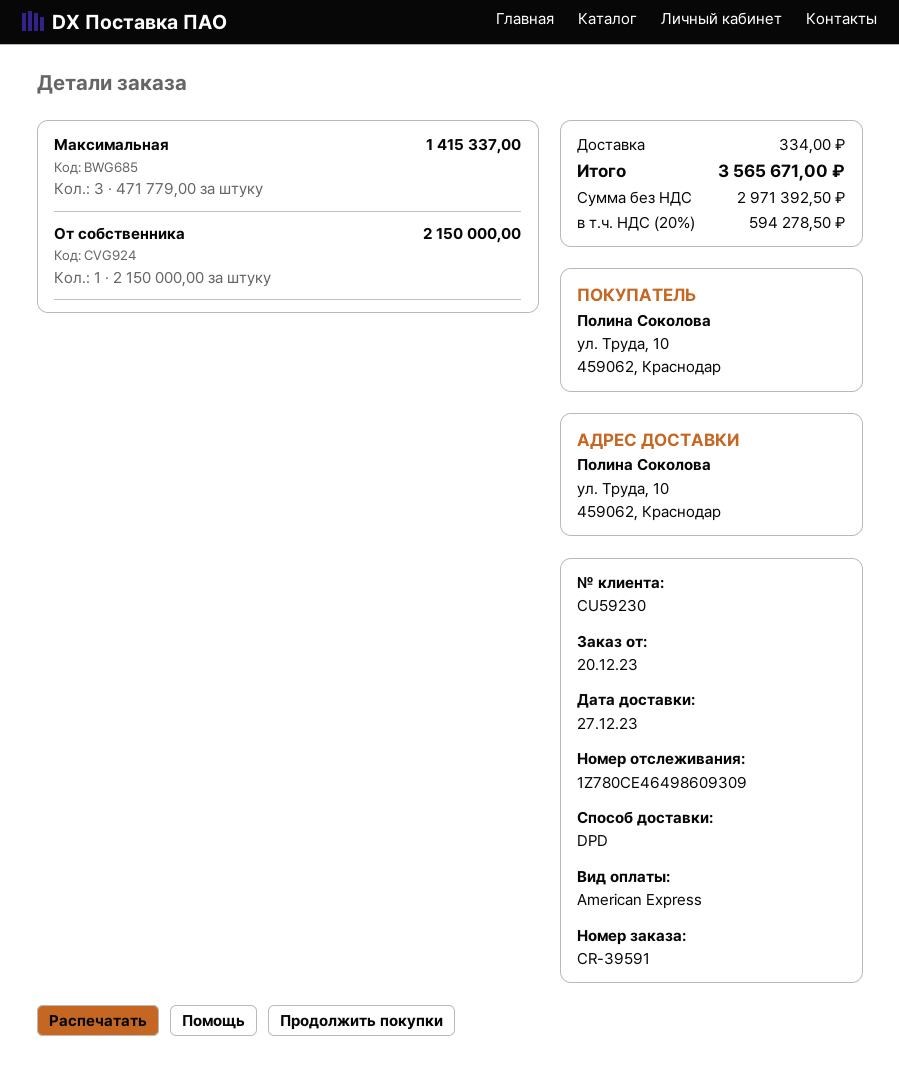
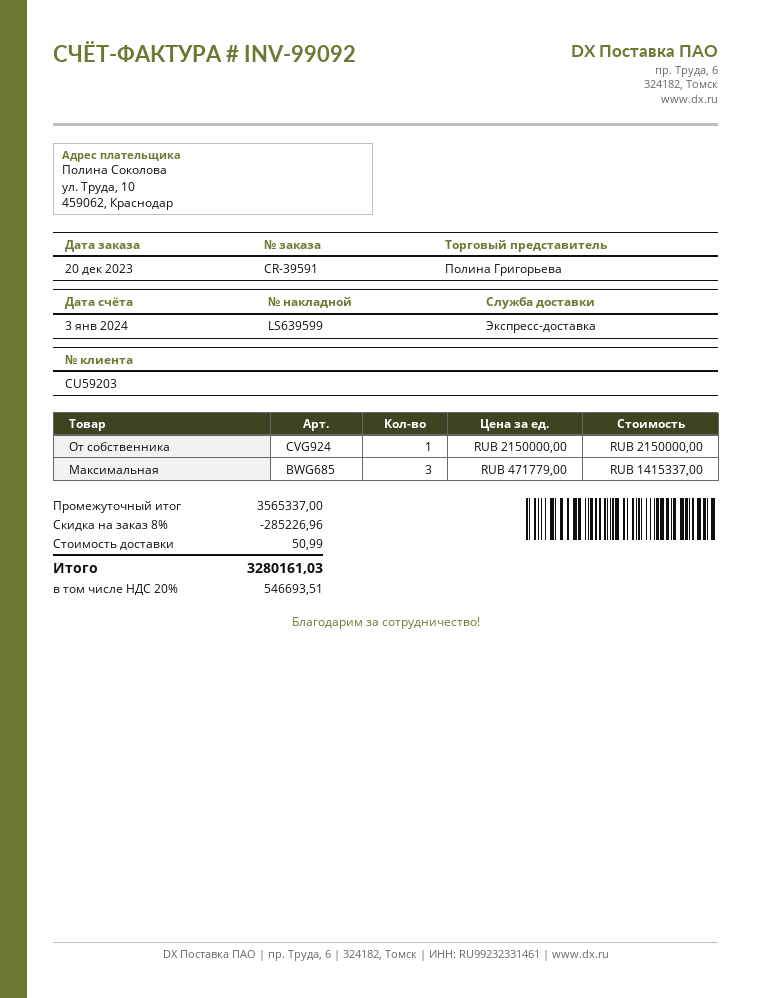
customer number: CU59230 -> CU59203
shipping method: DPD -> express
discount: none -> 8% = 285226.96
shipping: 334.00 -> 50.99
tax: 20% = 594278.50 -> 20% = 546693.51
total: 3565671.00 -> 3280161.03

